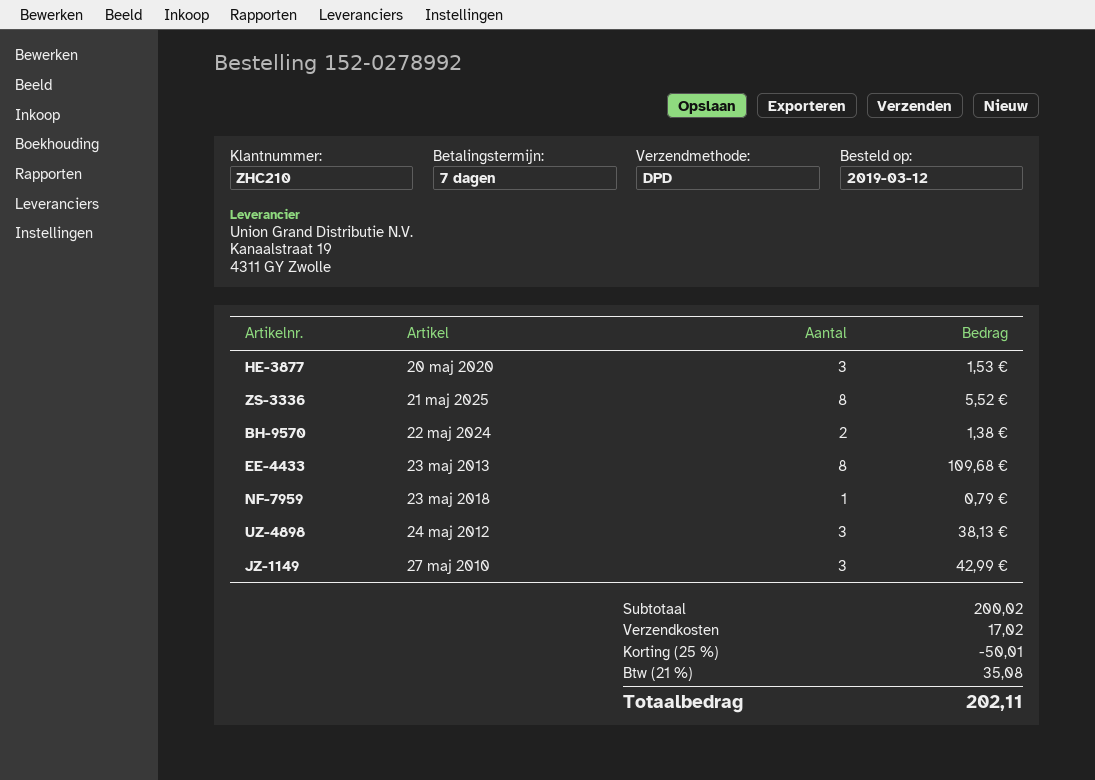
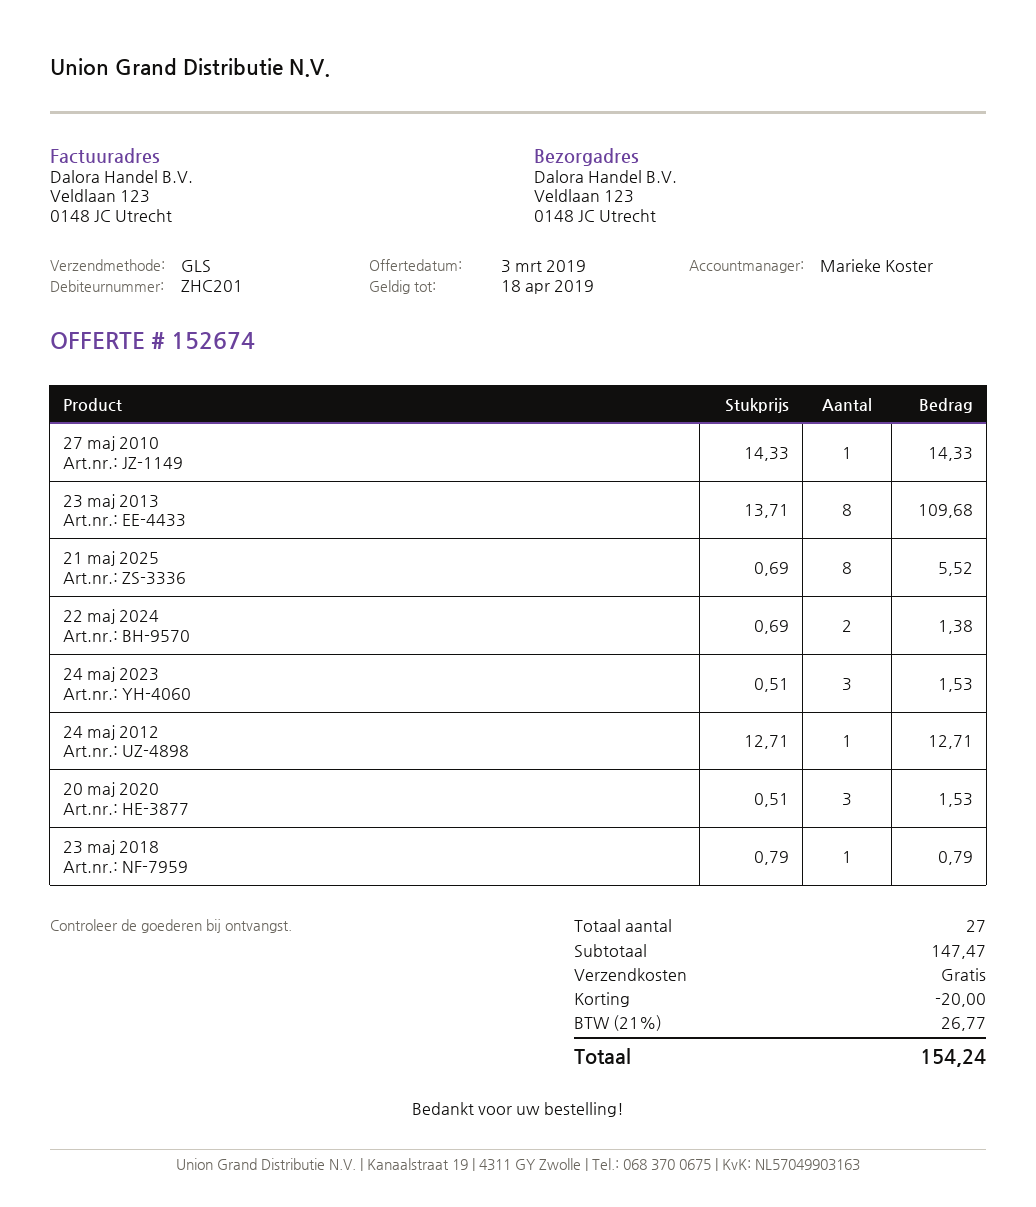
customer number: ZHC210 -> ZHC201
shipping method: DPD -> GLS
24 maj 2012: 3 for 38.13 -> 1 for 12.71
27 maj 2010: 3 for 42.99 -> 1 for 14.33
24 maj 2023: none -> 3 for 1.53
subtotal: 200.02 -> 147.47
discount: 50.01 -> 20.00
shipping: 17.02 -> 0.00
tax: 21% = 35.08 -> 21% = 26.77
total: 202.11 -> 154.24

